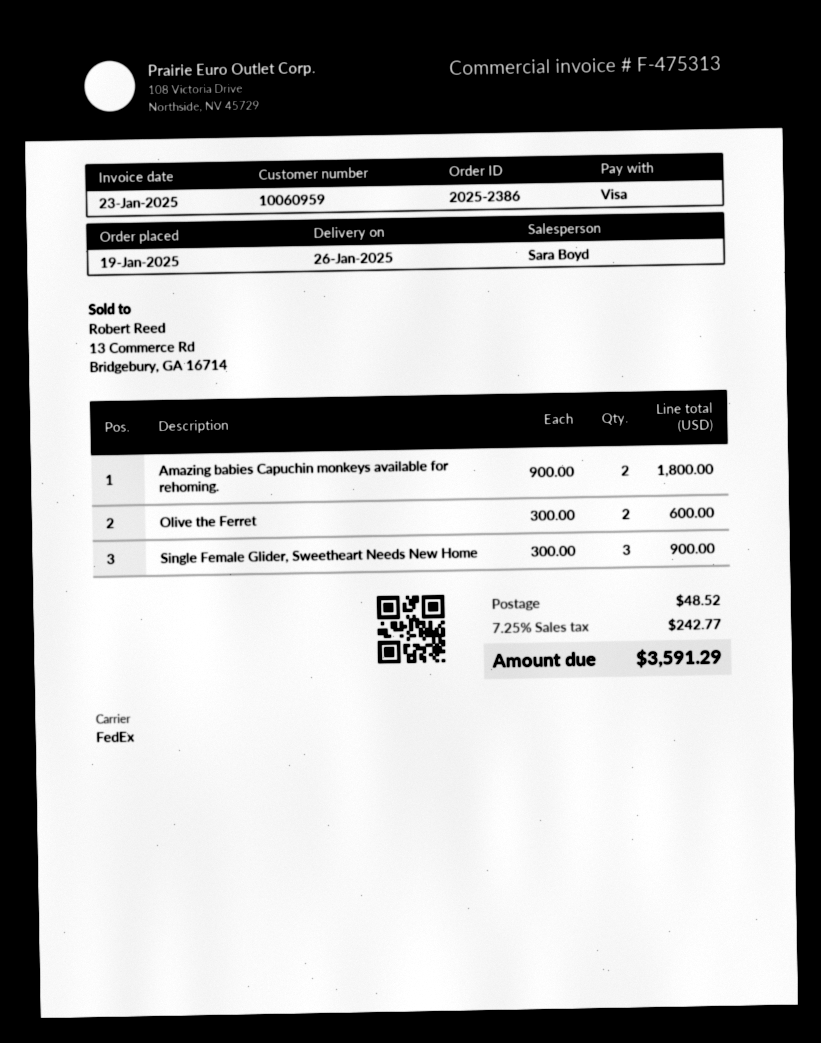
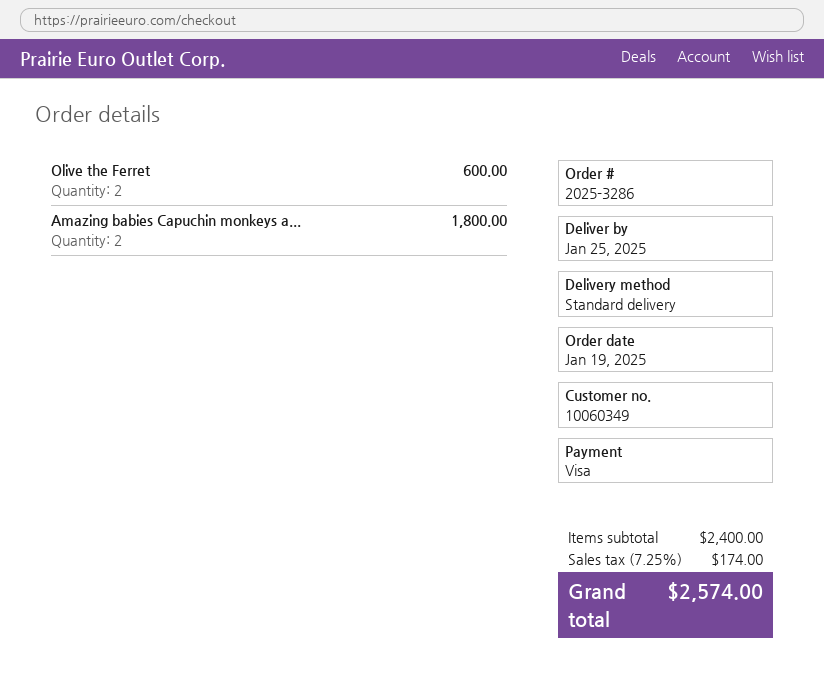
order number: 2025-2386 -> 2025-3286
delivery date: 2025-01-26 -> 2025-01-25
customer number: 10060959 -> 10060349
shipping method: FedEx -> standard
Single Female Glider, Sweetheart Needs New Home: 3 for 900.00 -> none
shipping: 48.52 -> none
tax: 7.25% = 242.77 -> 7.25% = 174.00
total: 3591.29 -> 2574.00

